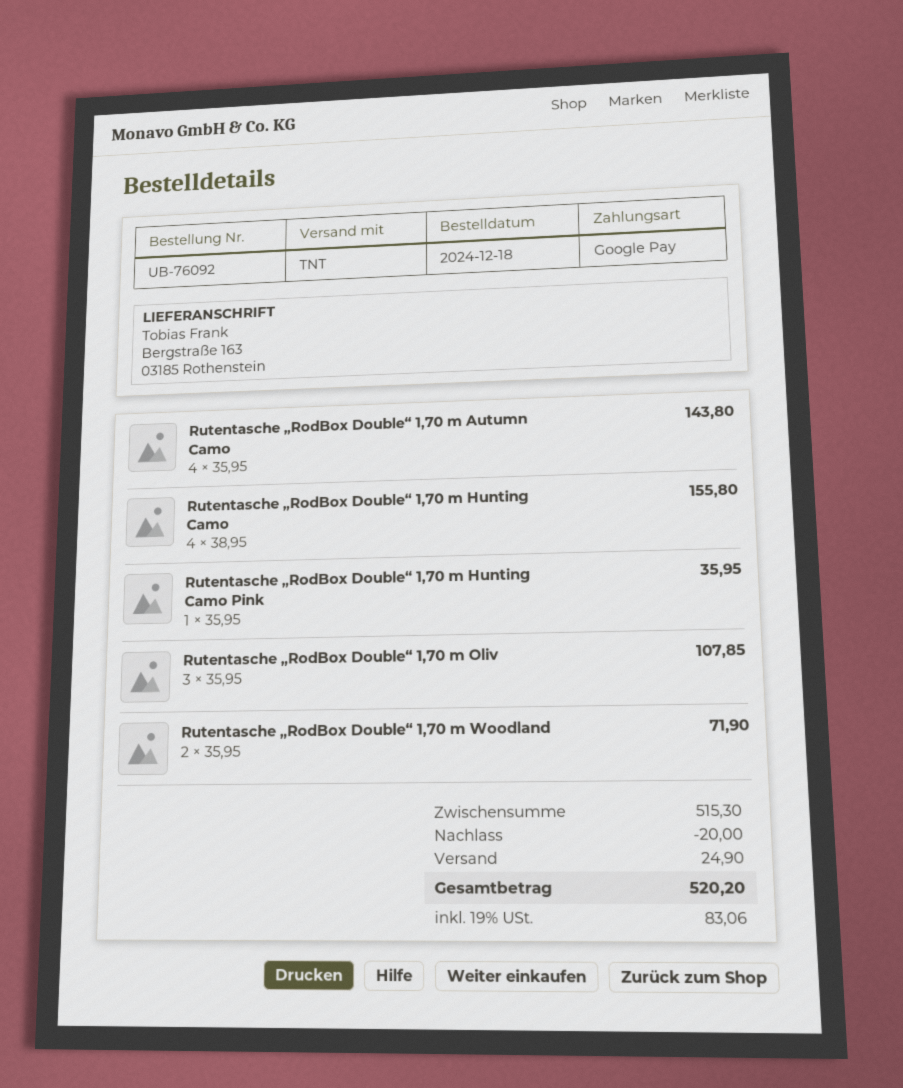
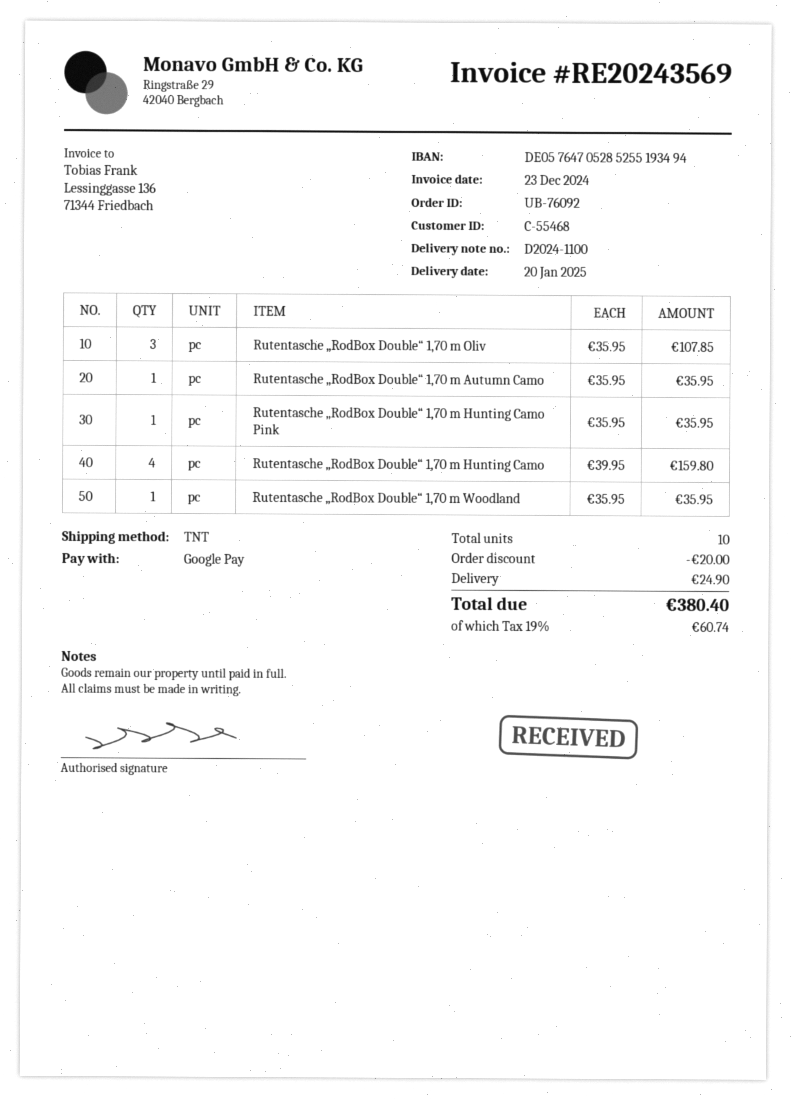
Rutentasche „RodBox Double“ 1,70 m Autumn Camo: 4 x 35.95 = 143.80 -> 1 x 35.95 = 35.95
Rutentasche „RodBox Double“ 1,70 m Hunting Camo: 4 x 38.95 = 155.80 -> 4 x 39.95 = 159.80
Rutentasche „RodBox Double“ 1,70 m Woodland: 2 x 35.95 = 71.90 -> 1 x 35.95 = 35.95
tax: 19% = 83.06 -> 19% = 60.74
total: 520.20 -> 380.40

